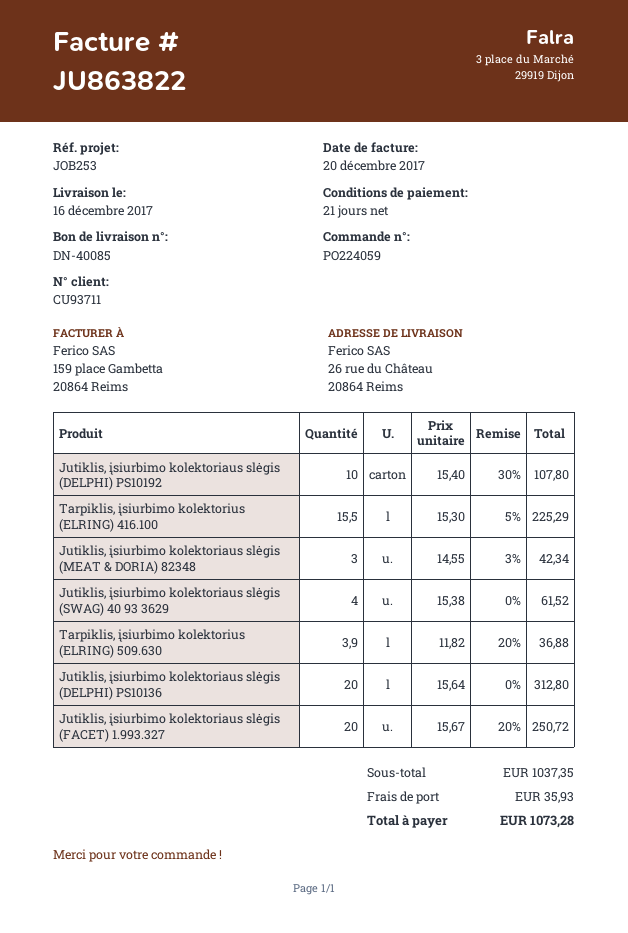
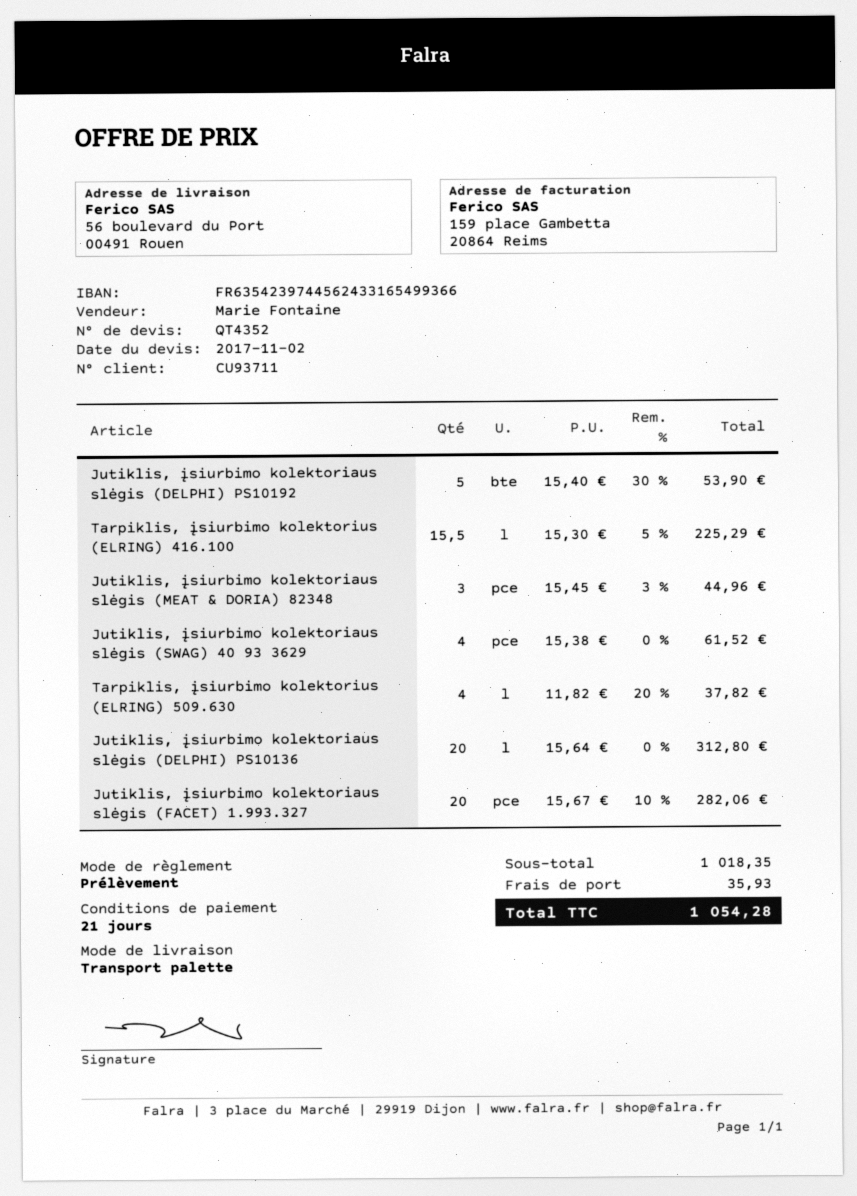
ship to: 26 rue du Château, 20864 Reims -> 56 boulevard du Port, 00491 Rouen
Jutiklis, įsiurbimo kolektoriaus slėgis (DELPHI) PS10192: 10 x 15.40 - 30% = 107.80 -> 5 x 15.40 - 30% = 53.90
Jutiklis, įsiurbimo kolektoriaus slėgis (MEAT & DORIA) 82348: 3 x 14.55 - 3% = 42.34 -> 3 x 15.45 - 3% = 44.96
Tarpiklis, įsiurbimo kolektorius (ELRING) 509.630: 3.9 x 11.82 - 20% = 36.88 -> 4 x 11.82 - 20% = 37.82
Jutiklis, įsiurbimo kolektoriaus slėgis (FACET) 1.993.327: 20 x 15.67 - 20% = 250.72 -> 20 x 15.67 - 10% = 282.06
subtotal: 1037.35 -> 1018.35
total: 1073.28 -> 1054.28

